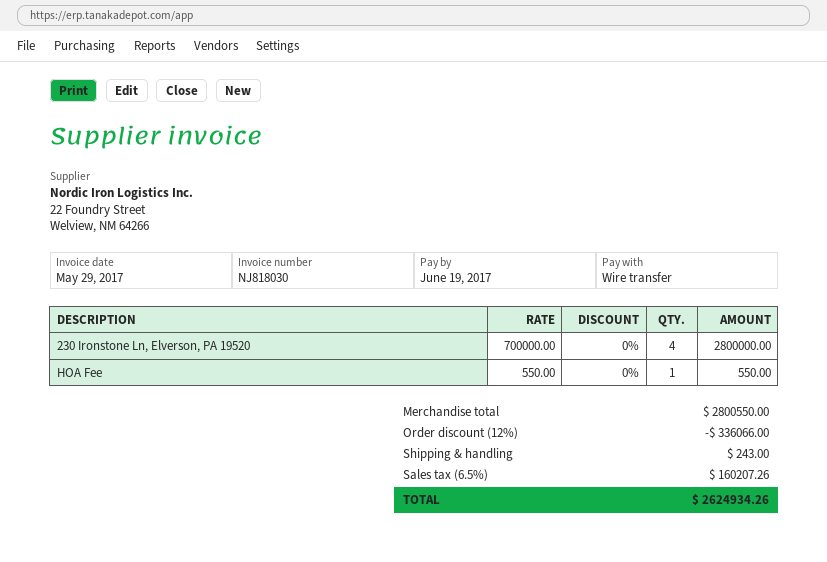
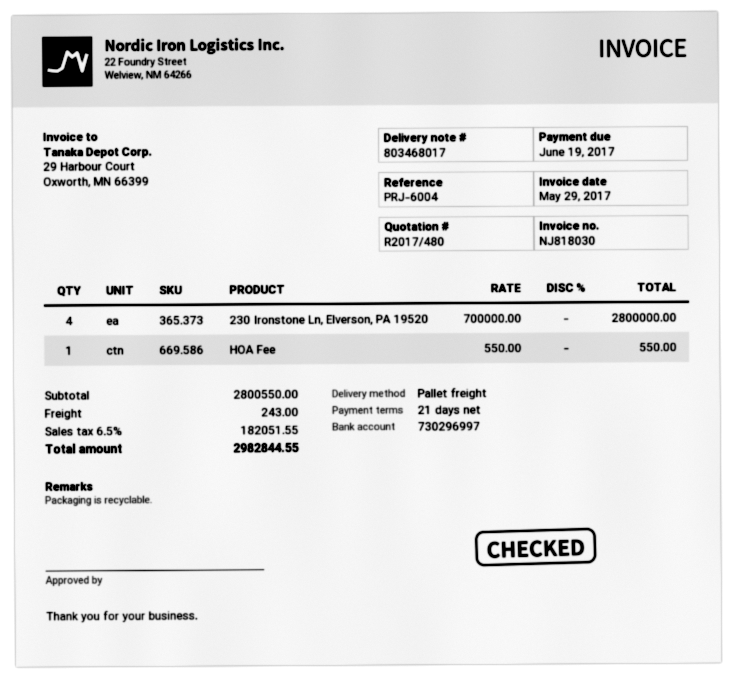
discount: 12% = 336066.00 -> none
tax: 6.5% = 160207.26 -> 6.5% = 182051.55
total: 2624934.26 -> 2982844.55

